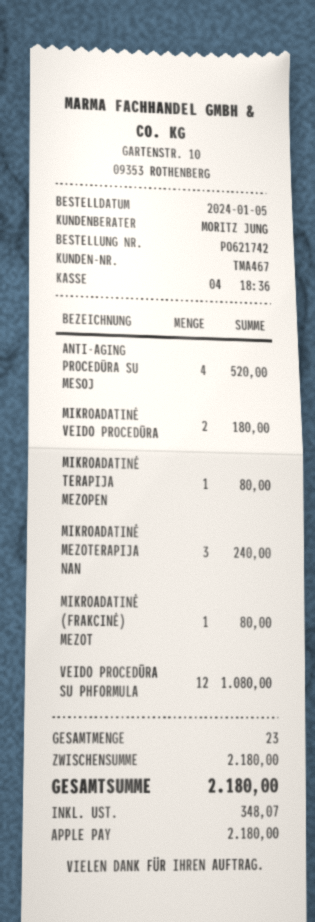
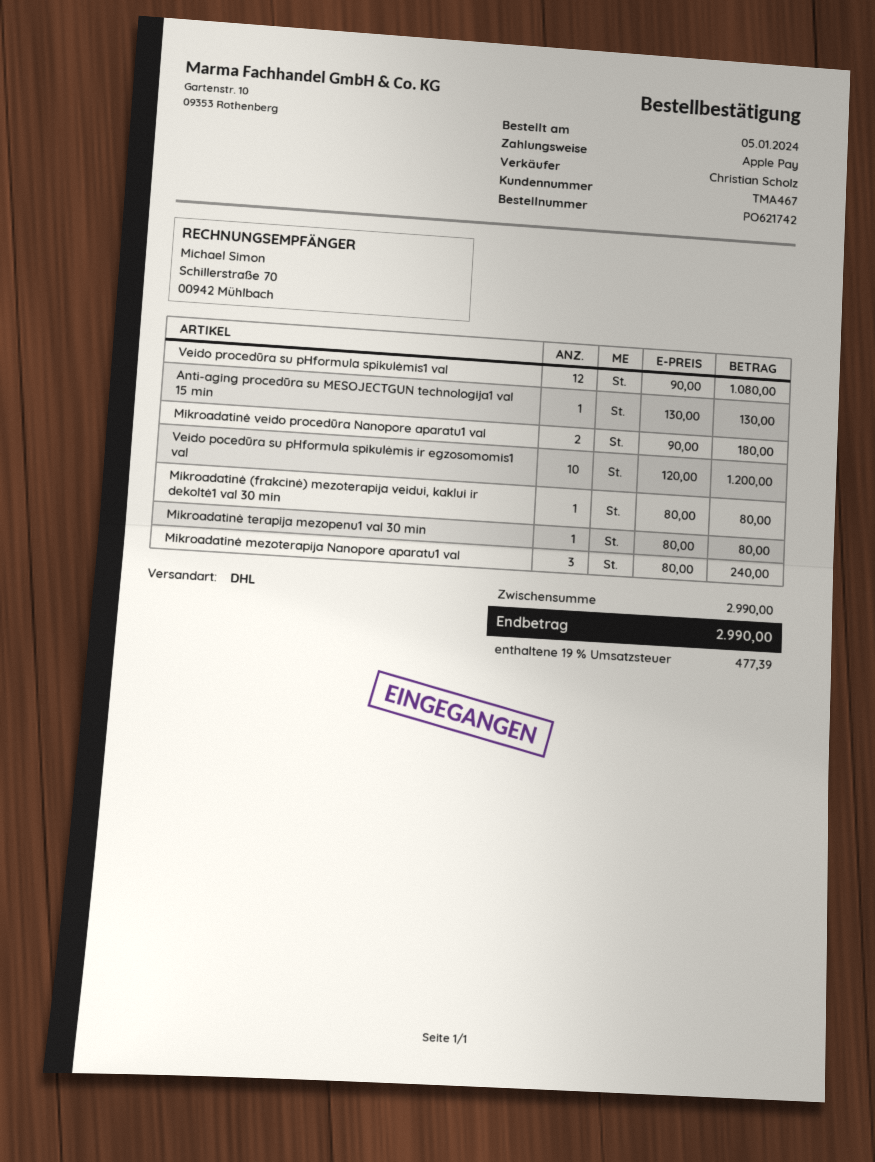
sales rep: MORITZ JUNG -> Christian Scholz
ANTI-AGING PROCEDŪRA SU MESOJ: 4 for 520.00 -> 1 for 130.00
Veido pocedūra su pHformula spikulėmis ir egzosomomis1 val: none -> 10 for 1200.00
subtotal: 2180.00 -> 2990.00
tax: 348.07 -> 477.39
total: 2180.00 -> 2990.00

